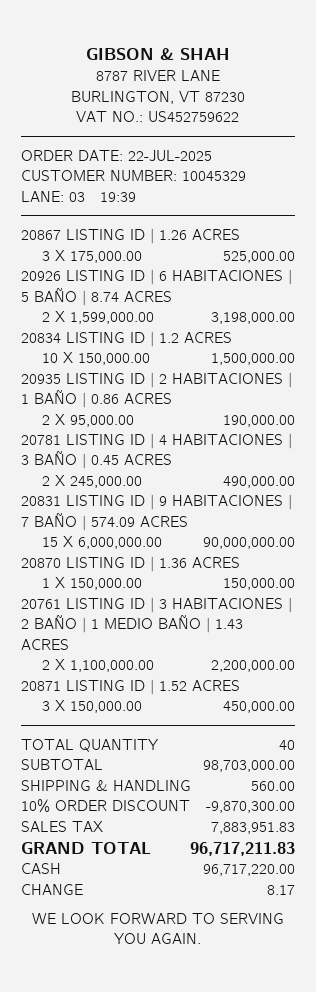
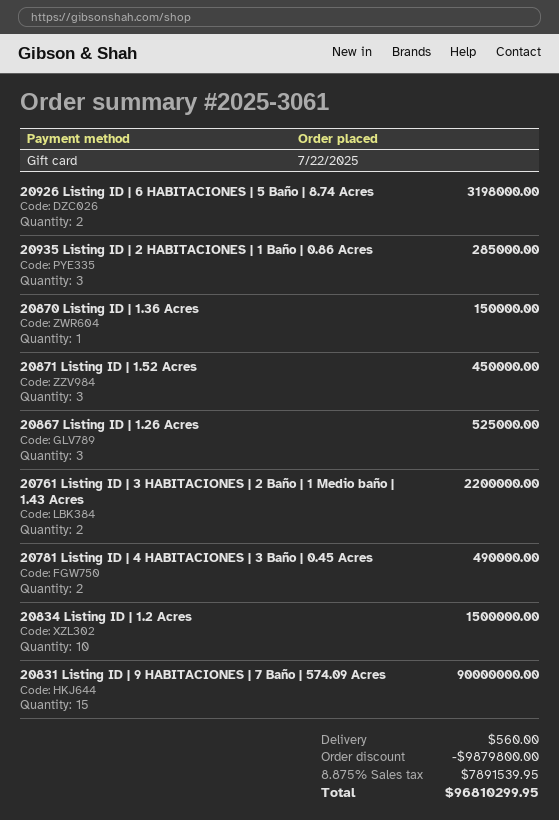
payment method: cash -> gift card
20935 LISTING ID | 2 HABITACIONES | 1 BAÑO | 0.86 ACRES: 2 for 190000.00 -> 3 for 285000.00
discount: 9870300.00 -> 9879800.00
tax: 7883951.83 -> 7891539.95
total: 96717211.83 -> 96810299.95

